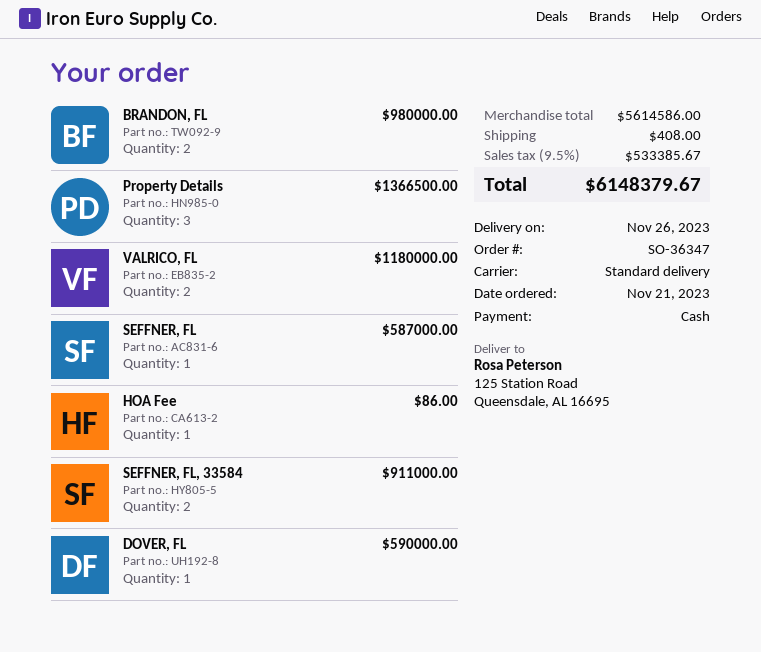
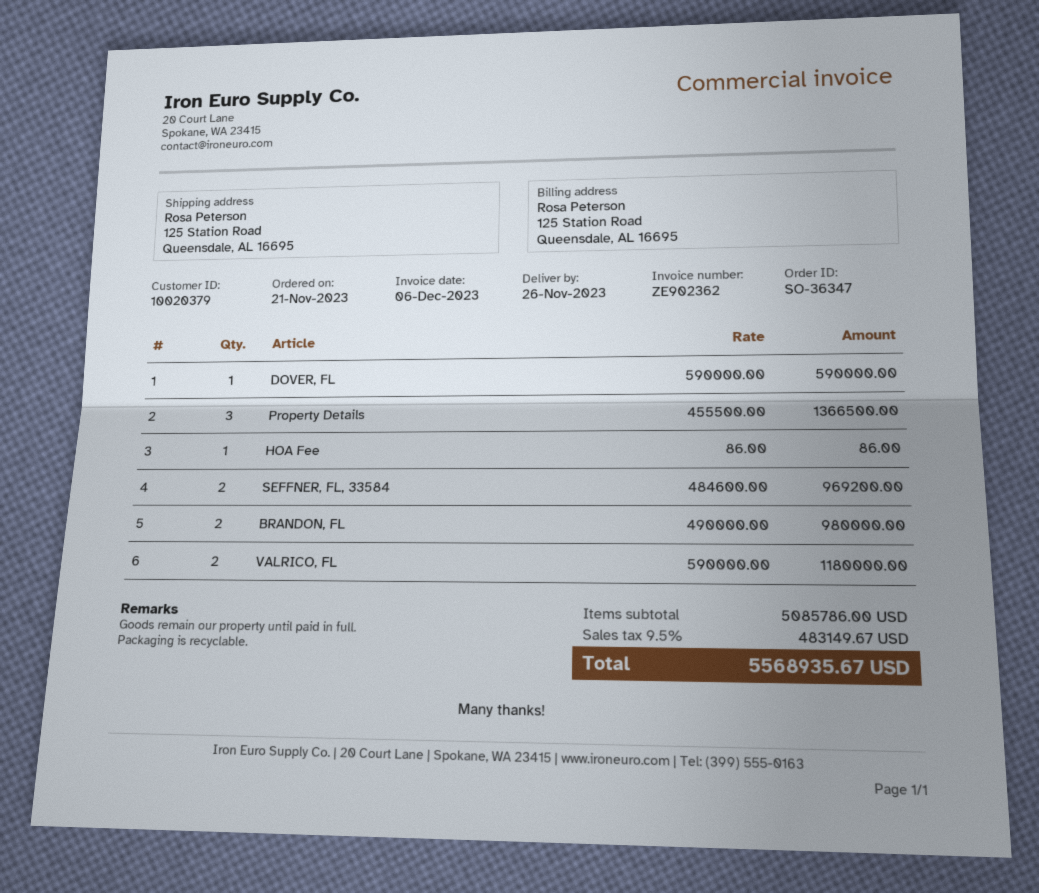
SEFFNER, FL: 1 for 587000.00 -> none
SEFFNER, FL, 33584: 2 for 911000.00 -> 2 for 969200.00
subtotal: 5614586.00 -> 5085786.00
shipping: 408.00 -> none
tax: 9.5% = 533385.67 -> 9.5% = 483149.67
total: 6148379.67 -> 5568935.67

